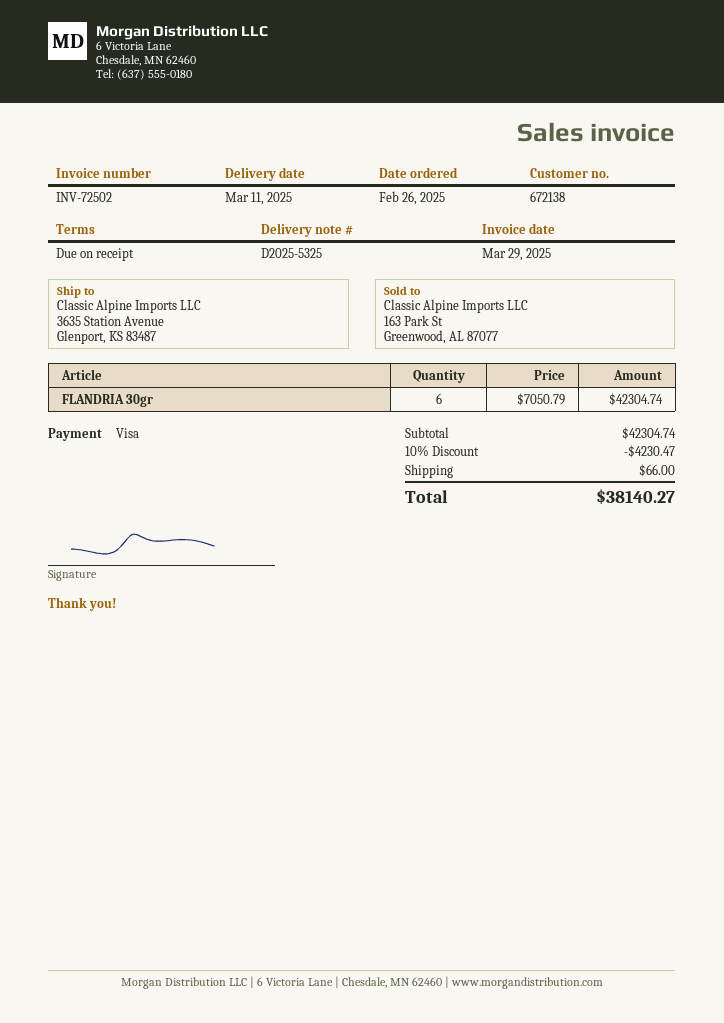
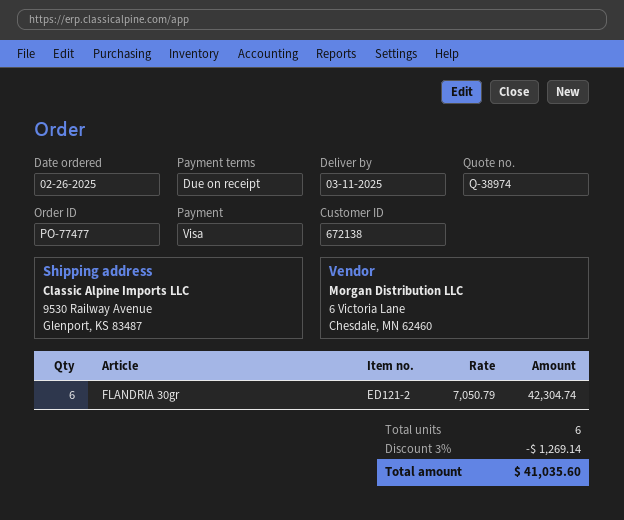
ship to: 3635 Station Avenue, Glenport, KS 83487 -> 9530 Railway Avenue, Glenport, KS 83487
discount: 10% = 4230.47 -> 3% = 1269.14
shipping: 66.00 -> none
total: 38140.27 -> 41035.60

